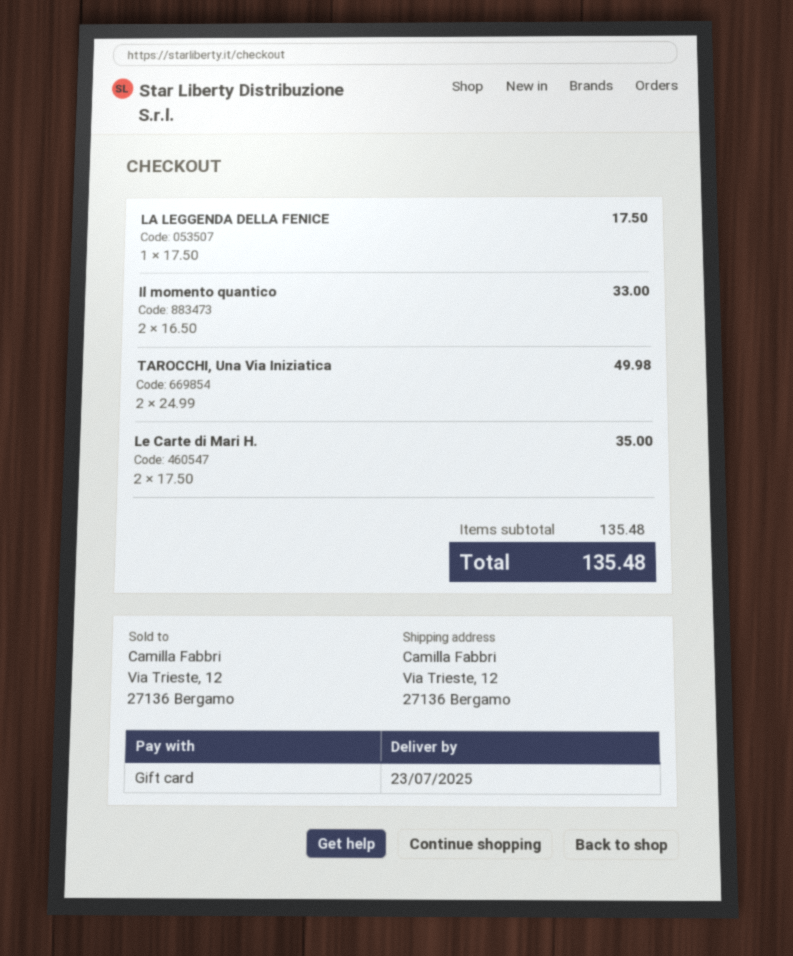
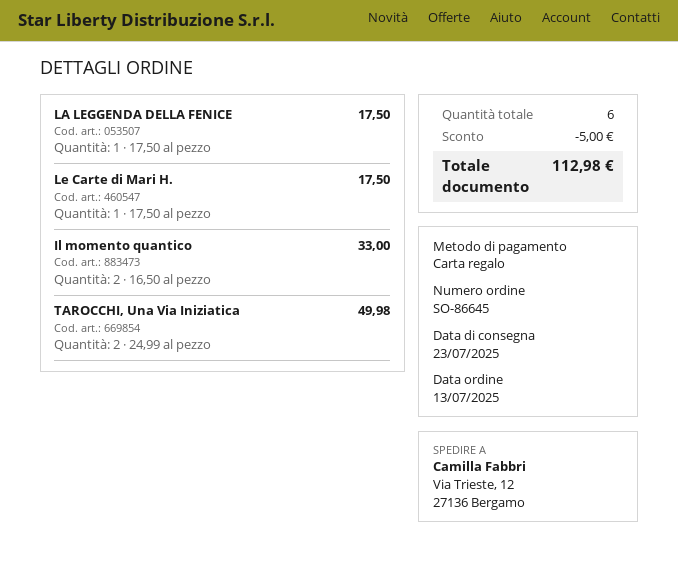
Le Carte di Mari H.: 2 x 17.50 = 35.00 -> 1 x 17.50 = 17.50
discount: none -> 5.00
total: 135.48 -> 112.98

